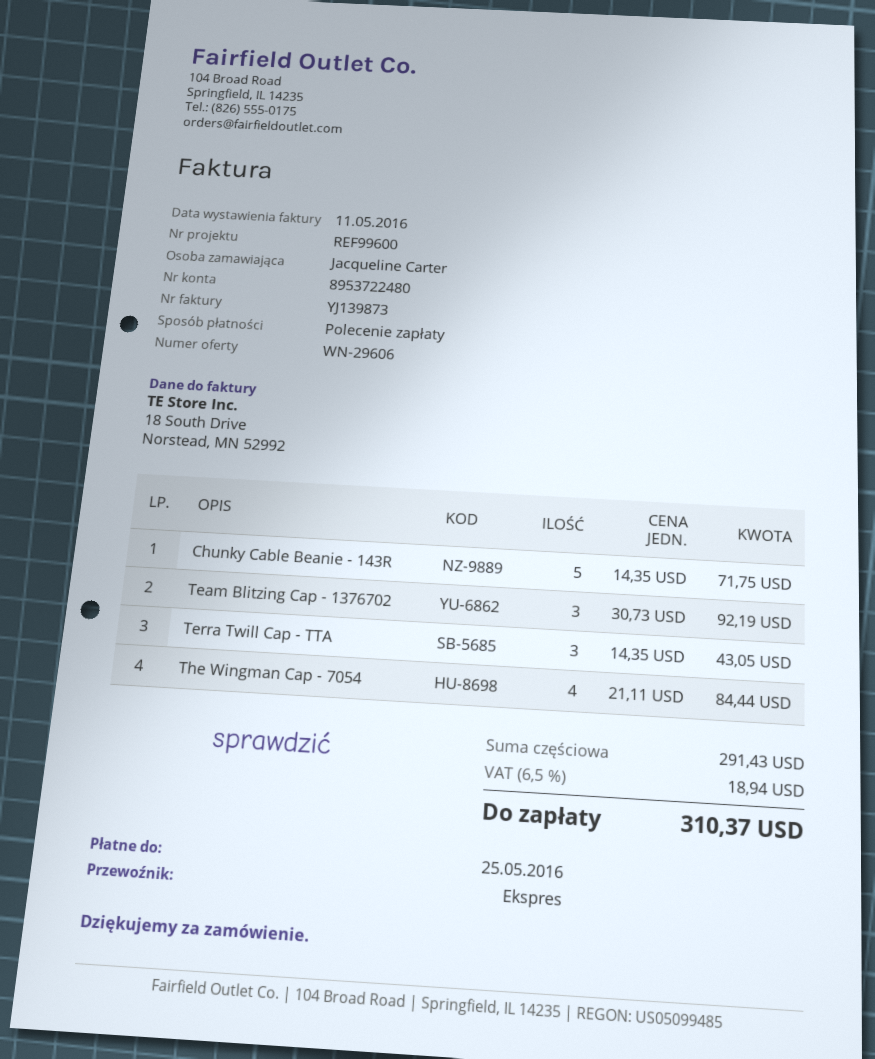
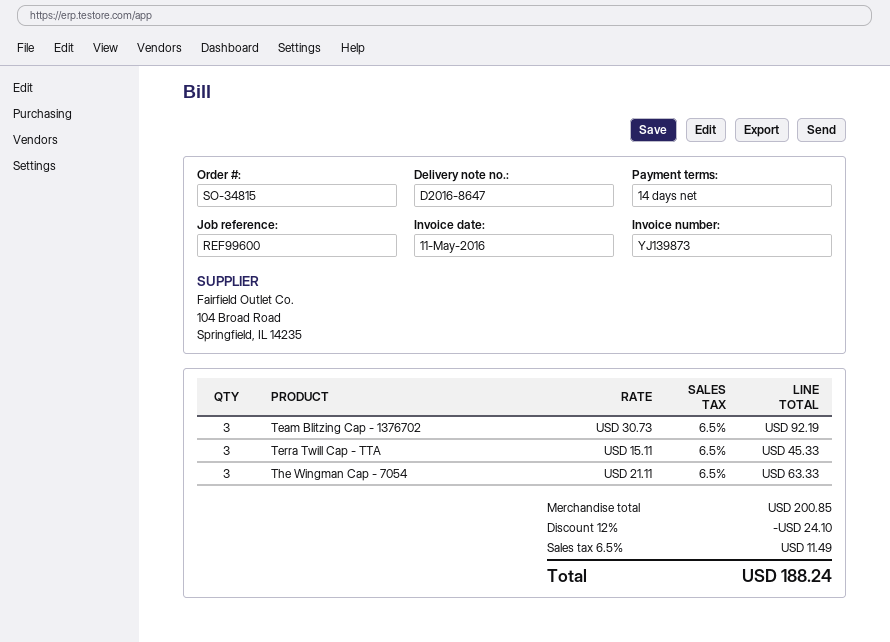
Chunky Cable Beanie - 143R: 5 x 14.35 = 71.75 -> none
Terra Twill Cap - TTA: 3 x 14.35 = 43.05 -> 3 x 15.11 = 45.33
The Wingman Cap - 7054: 4 x 21.11 = 84.44 -> 3 x 21.11 = 63.33
subtotal: 291.43 -> 200.85
discount: none -> 12% = 24.10
tax: 6.5% = 18.94 -> 6.5% = 11.49
total: 310.37 -> 188.24

